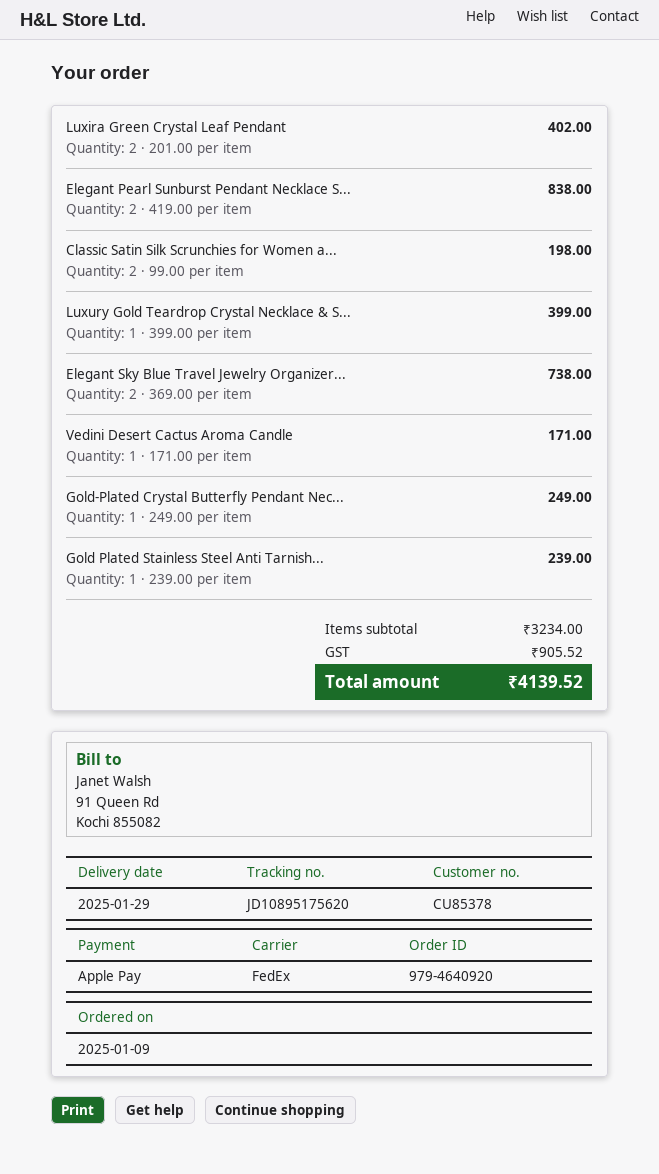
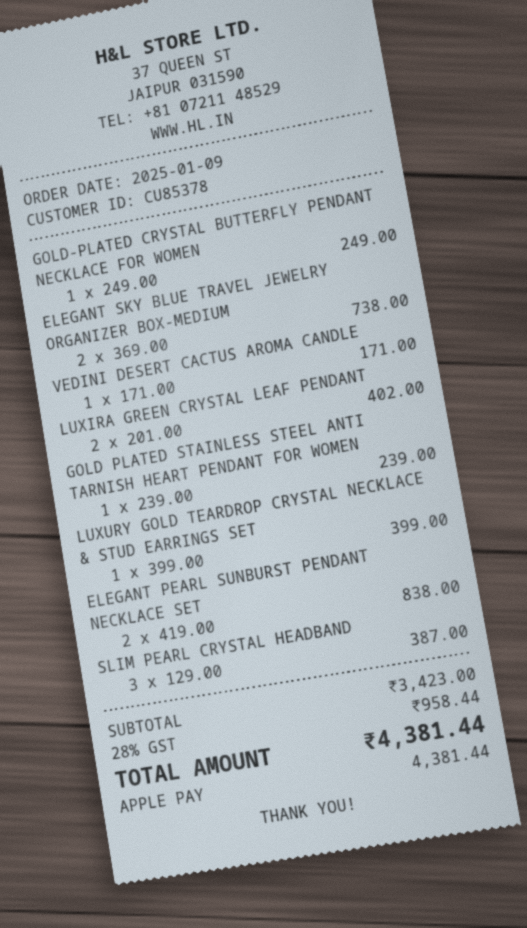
Classic Satin Silk Scrunchies for Women a...: 2 x 99.00 = 198.00 -> none
SLIM PEARL CRYSTAL HEADBAND: none -> 3 x 129.00 = 387.00
subtotal: 3234.00 -> 3423.00
tax: 905.52 -> 958.44
total: 4139.52 -> 4381.44

